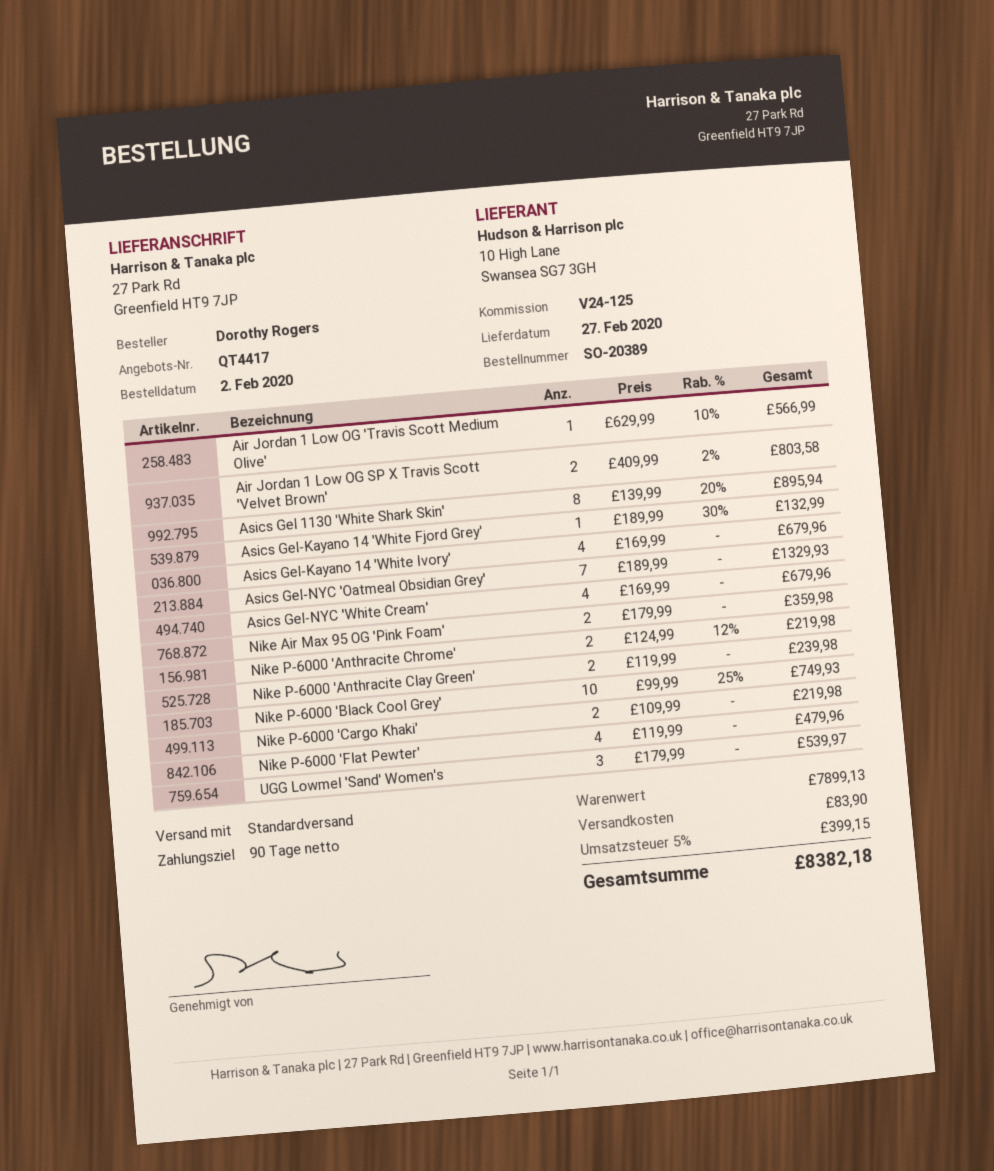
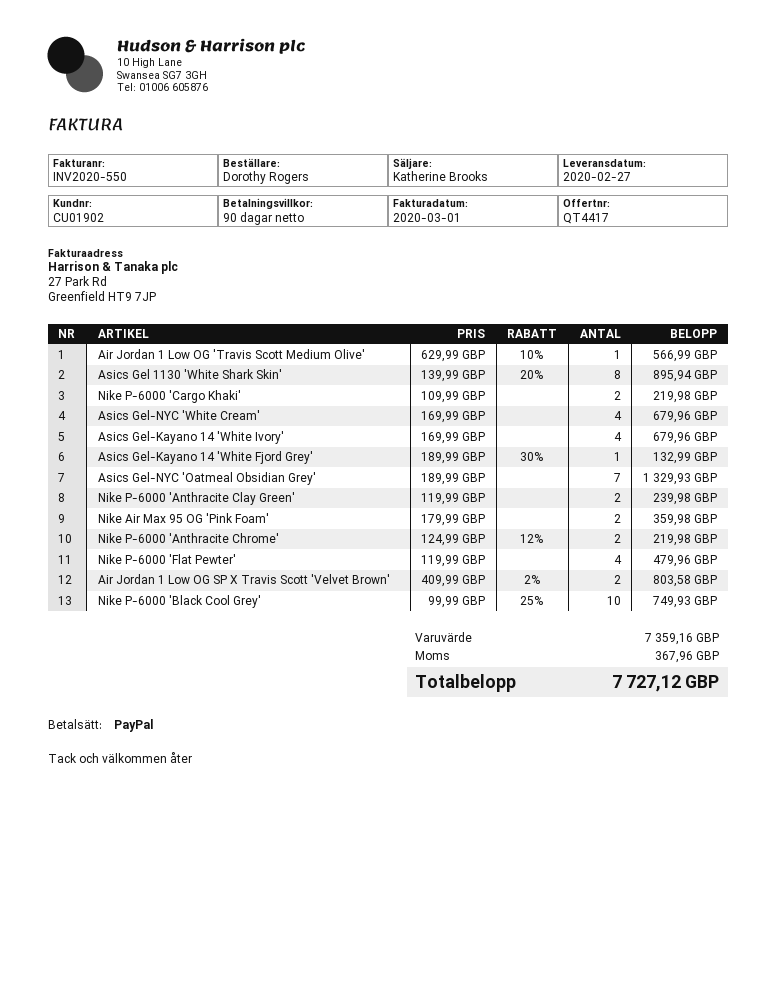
UGG Lowmel 'Sand' Women's: 3 x 179.99 = 539.97 -> none
subtotal: 7899.13 -> 7359.16
shipping: 83.90 -> none
tax: 399.15 -> 367.96
total: 8382.18 -> 7727.12

